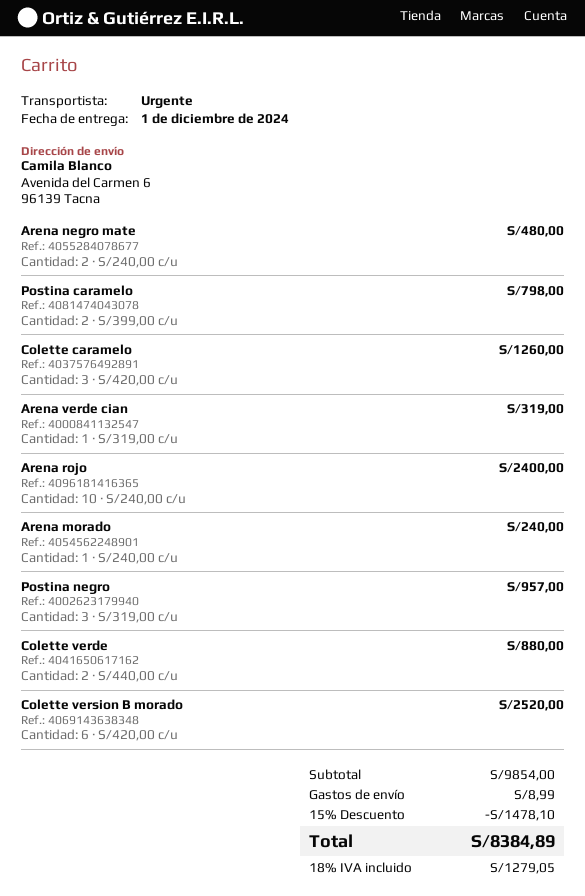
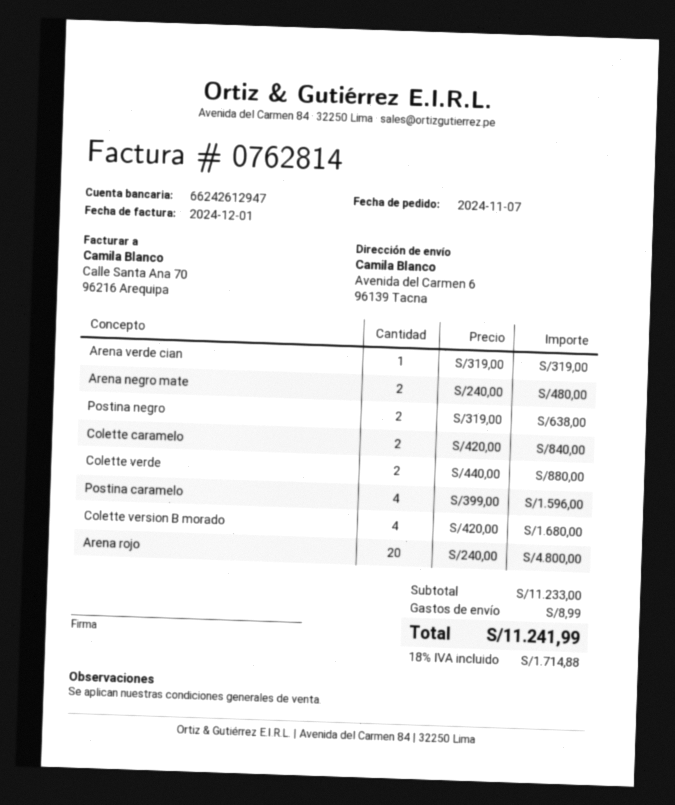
Postina caramelo: 2 x 399.00 = 798.00 -> 4 x 399.00 = 1596.00
Colette caramelo: 3 x 420.00 = 1260.00 -> 2 x 420.00 = 840.00
Arena rojo: 10 x 240.00 = 2400.00 -> 20 x 240.00 = 4800.00
Arena morado: 1 x 240.00 = 240.00 -> none
Postina negro: 3 x 319.00 = 957.00 -> 2 x 319.00 = 638.00
Colette version B morado: 6 x 420.00 = 2520.00 -> 4 x 420.00 = 1680.00
subtotal: 9854.00 -> 11233.00
discount: 15% = 1478.10 -> none
tax: 18% = 1279.05 -> 18% = 1714.88
total: 8384.89 -> 11241.99

